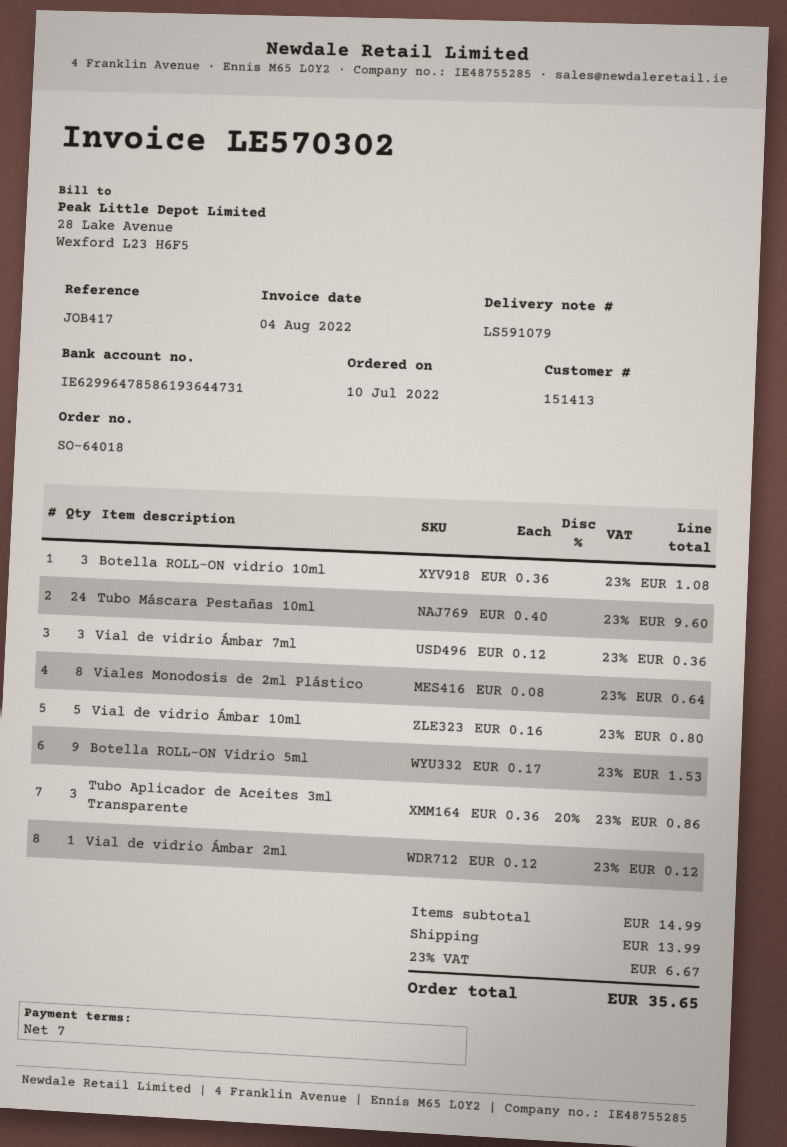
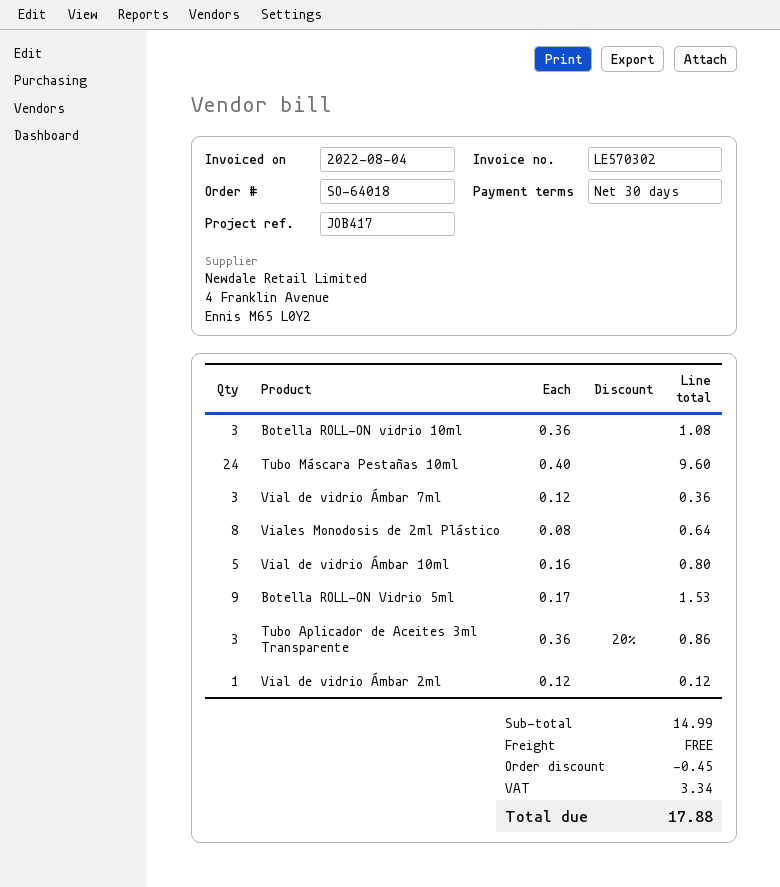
payment terms: 7 days -> 30 days
discount: none -> 0.45
shipping: 13.99 -> 0.00
tax: 6.67 -> 3.34
total: 35.65 -> 17.88

